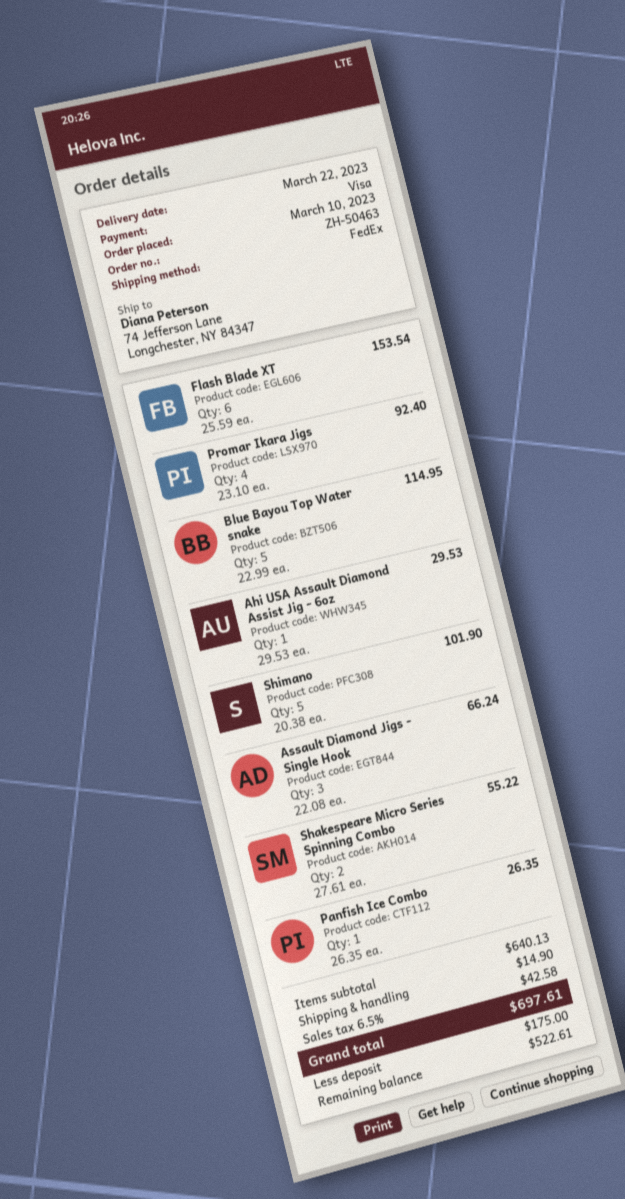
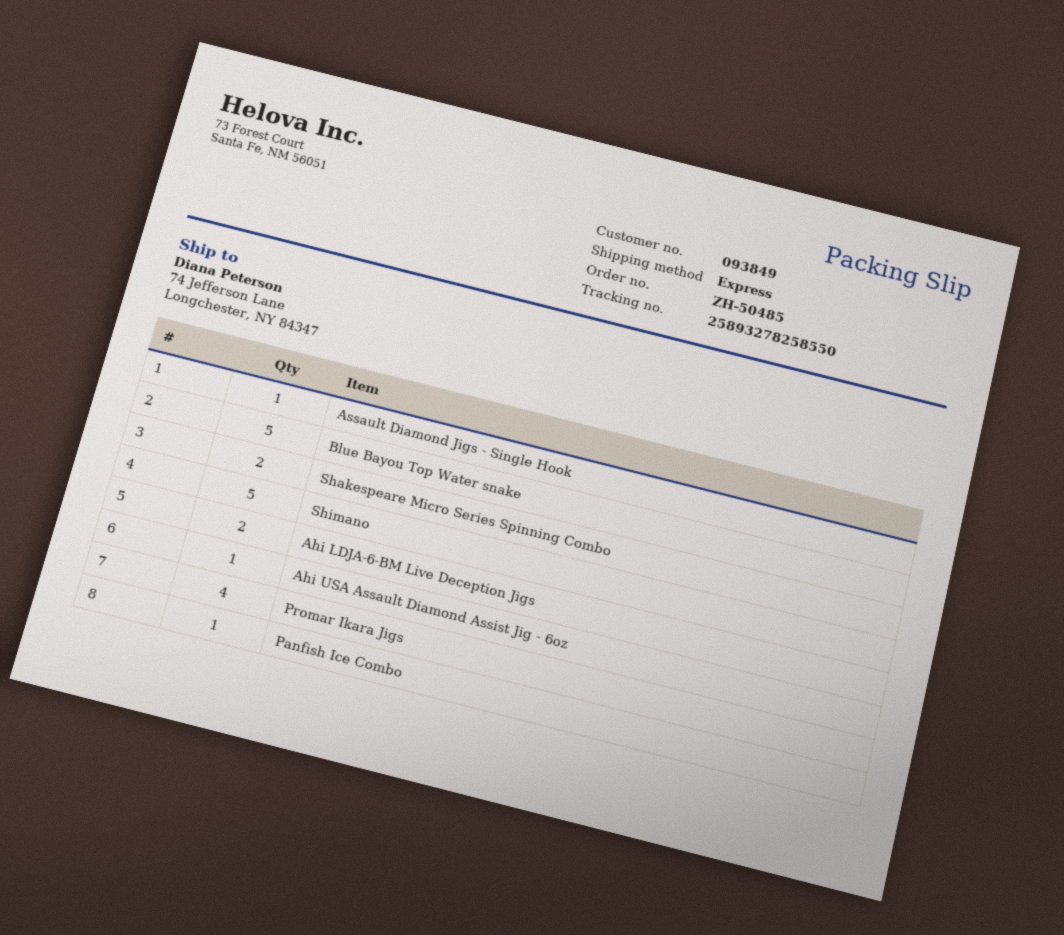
order number: ZH-50463 -> ZH-50485
shipping method: FedEx -> express
Flash Blade XT: 6 -> none
Assault Diamond Jigs - Single Hook: 3 -> 1
Ahi LDJA-6-BM Live Deception Jigs: none -> 2

